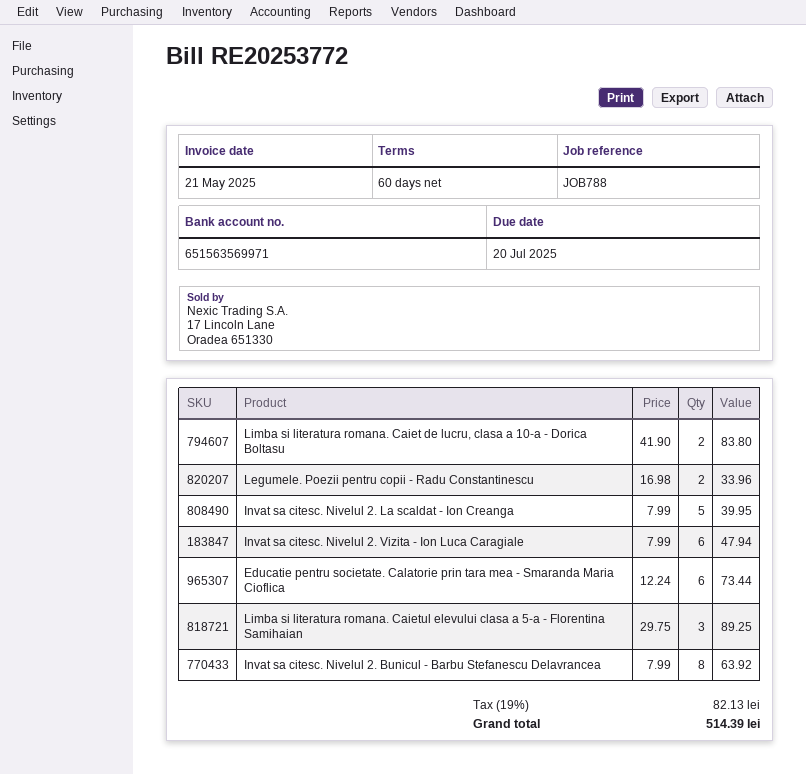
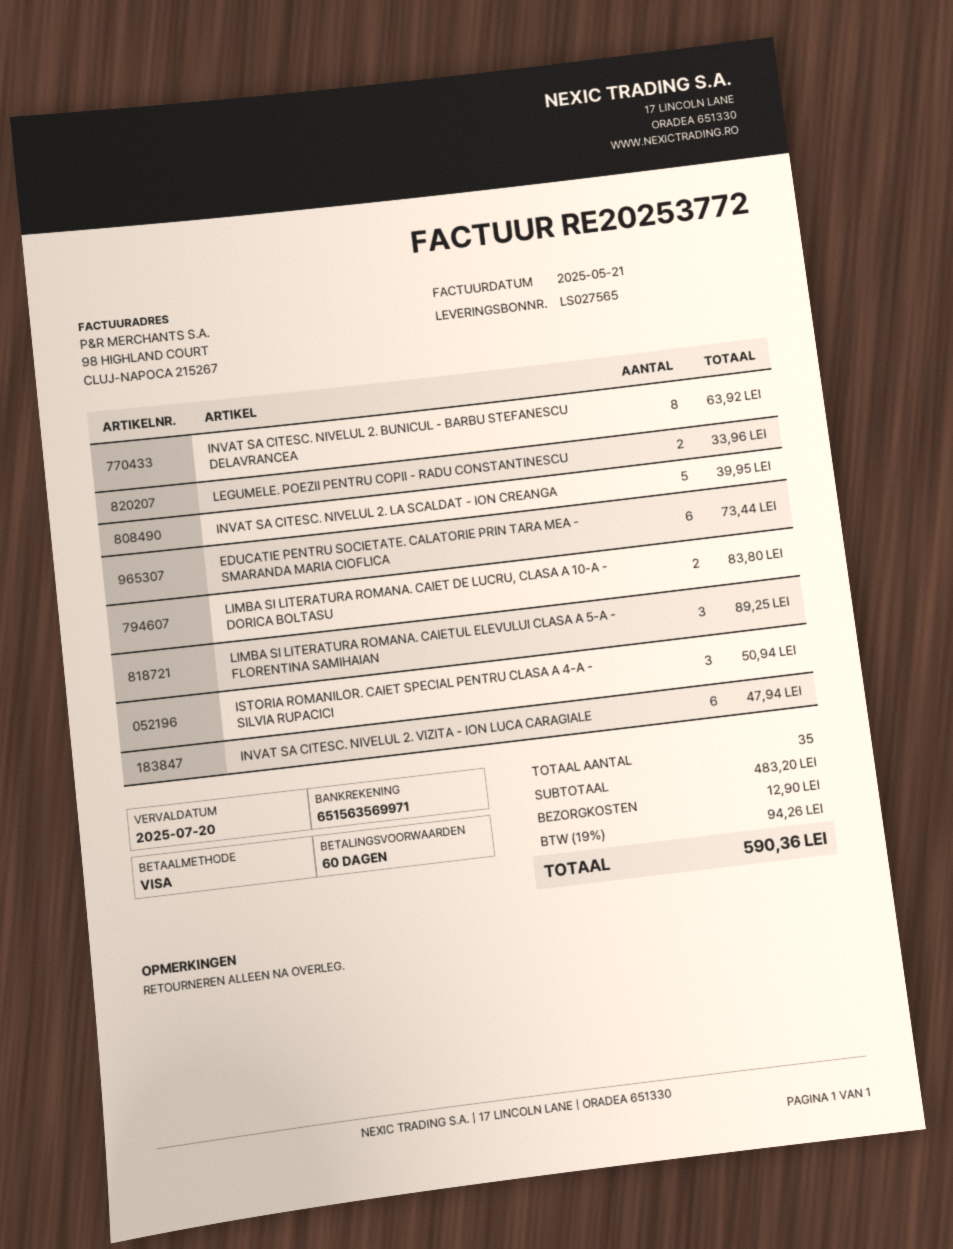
ISTORIA ROMANILOR. CAIET SPECIAL PENTRU CLASA A 4-A - SILVIA RUPACICI: none -> 3 for 50.94
shipping: none -> 12.90
tax: 19% = 82.13 -> 19% = 94.26
total: 514.39 -> 590.36

